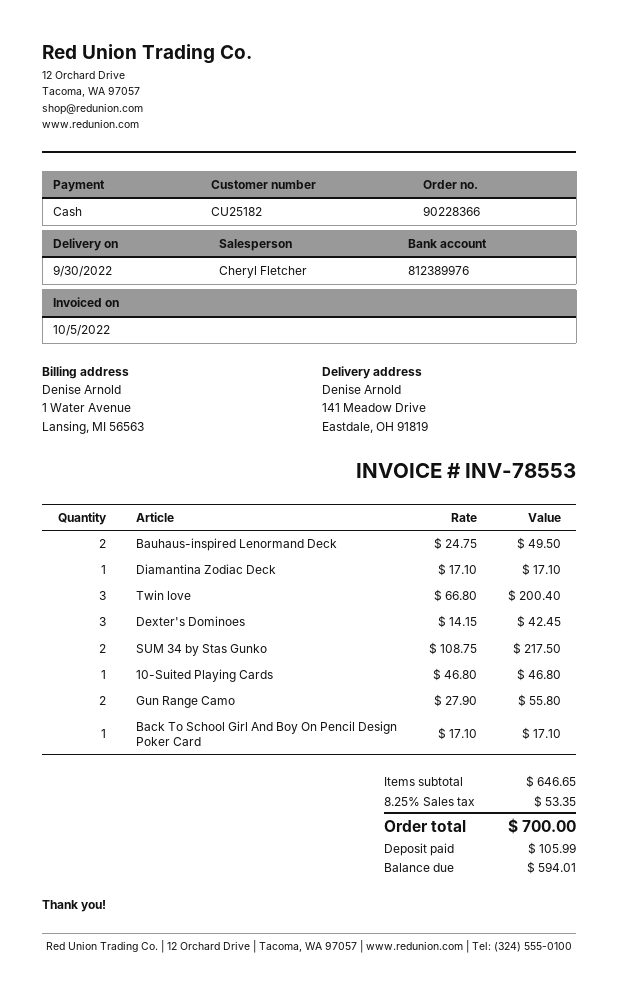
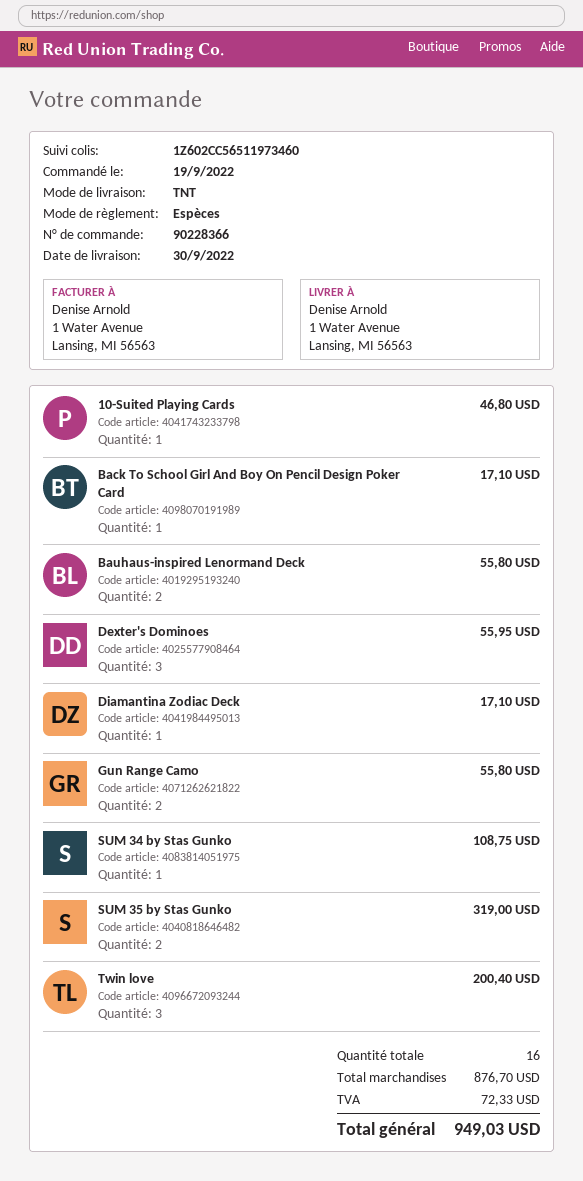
ship to: 141 Meadow Drive, Eastdale, OH 91819 -> 1 Water Avenue, Lansing, MI 56563
Bauhaus-inspired Lenormand Deck: 2 for 49.50 -> 2 for 55.80
Dexter's Dominoes: 3 for 42.45 -> 3 for 55.95
SUM 34 by Stas Gunko: 2 for 217.50 -> 1 for 108.75
SUM 35 by Stas Gunko: none -> 2 for 319.00
subtotal: 646.65 -> 876.70
tax: 53.35 -> 72.33
total: 700.00 -> 949.03

